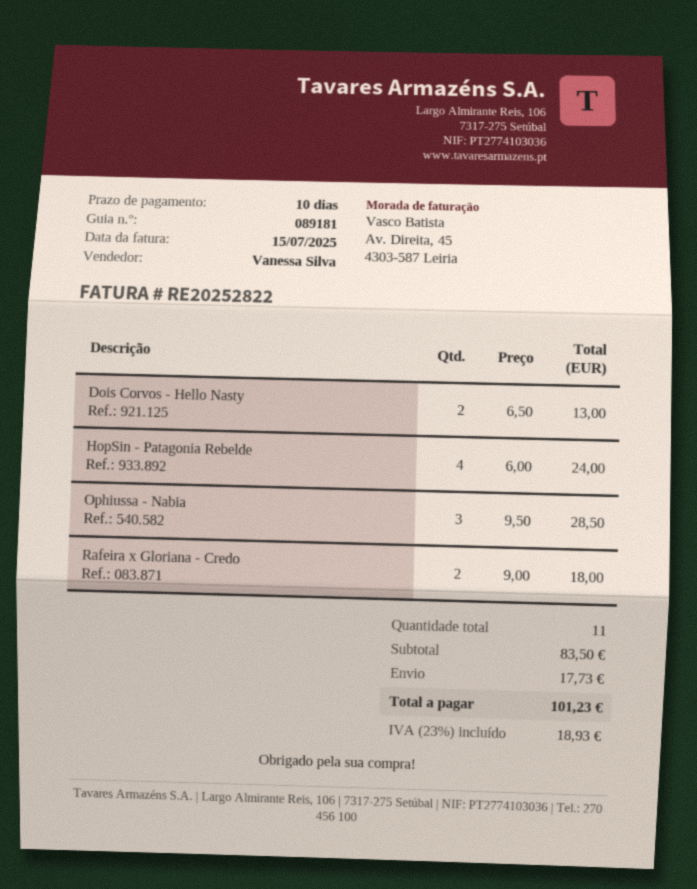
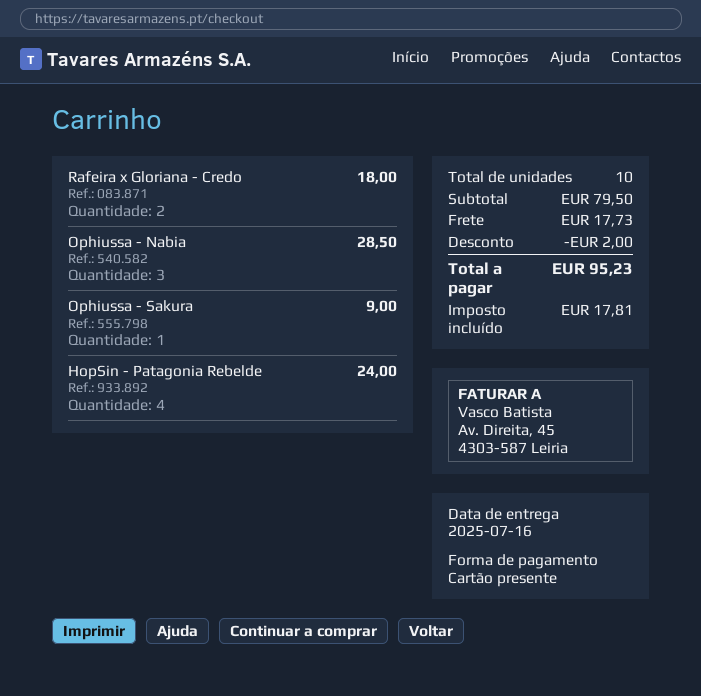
Dois Corvos - Hello Nasty: 2 for 13.00 -> none
Ophiussa - Sakura: none -> 1 for 9.00
total quantity: 11 -> 10
subtotal: 83.50 -> 79.50
discount: none -> 2.00
tax: 18.93 -> 17.81
total: 101.23 -> 95.23

